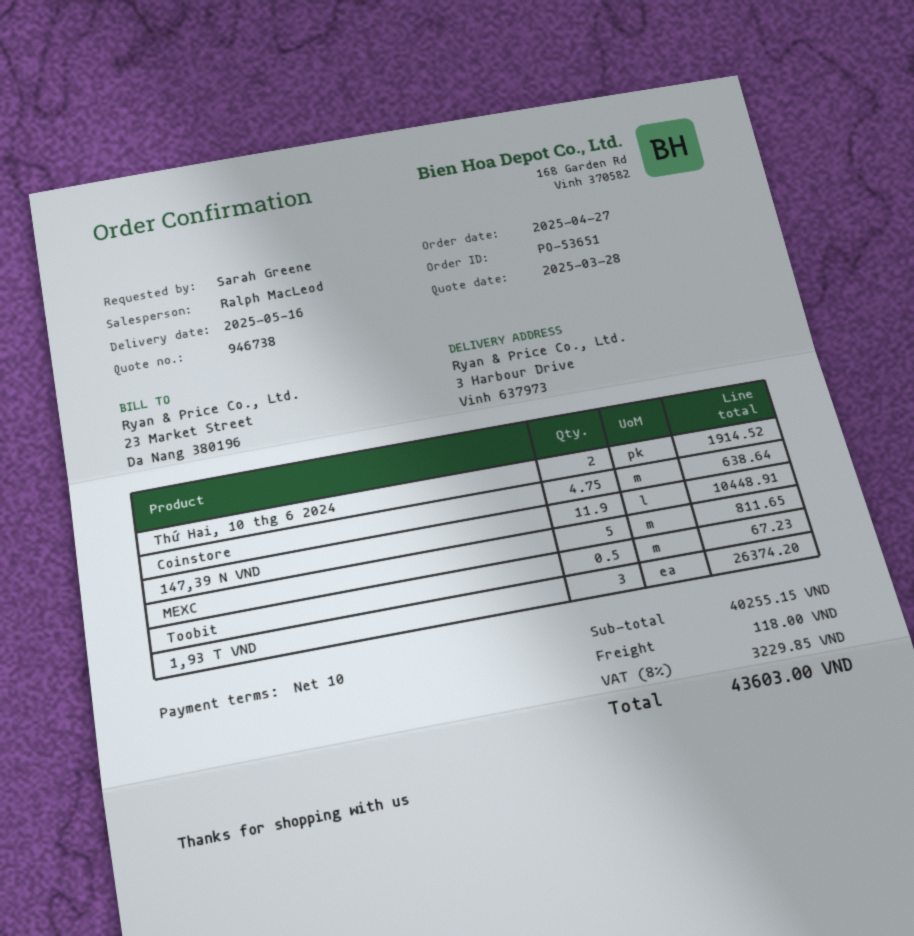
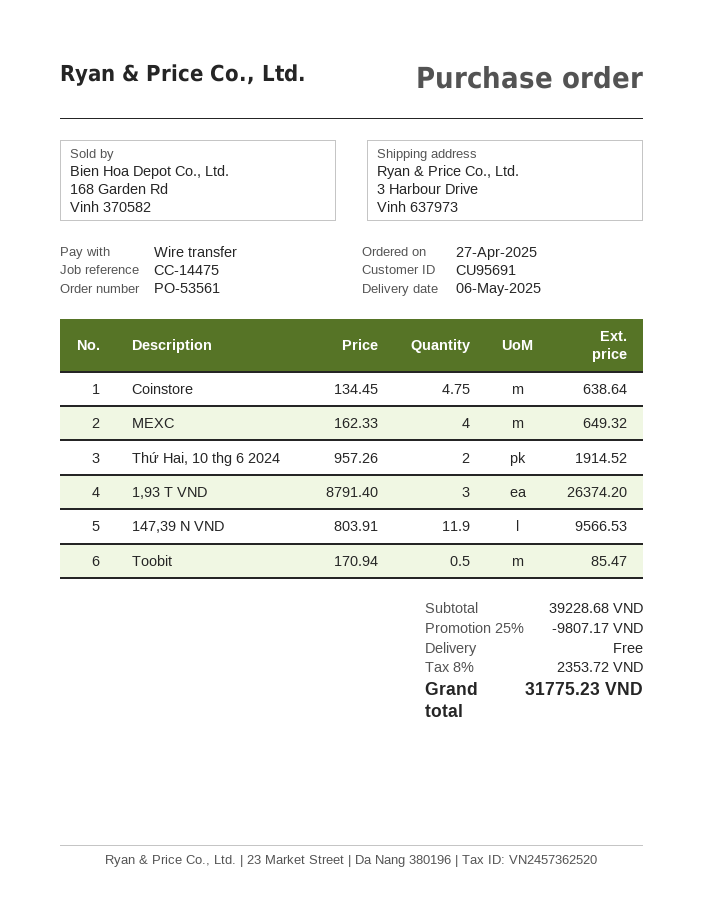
order number: PO-53651 -> PO-53561
delivery date: 2025-05-16 -> 2025-05-06
147,39 N VND: 11.9 for 10448.91 -> 11.9 for 9566.53
MEXC: 5 for 811.65 -> 4 for 649.32
Toobit: 0.5 for 67.23 -> 0.5 for 85.47
subtotal: 40255.15 -> 39228.68
discount: none -> 25% = 9807.17
shipping: 118.00 -> 0.00
tax: 8% = 3229.85 -> 8% = 2353.72
total: 43603.00 -> 31775.23

